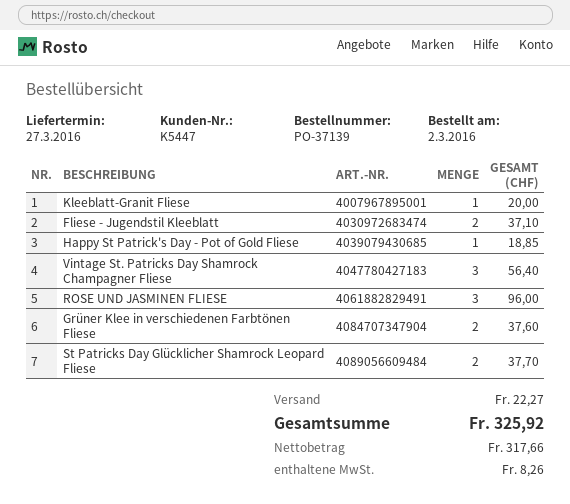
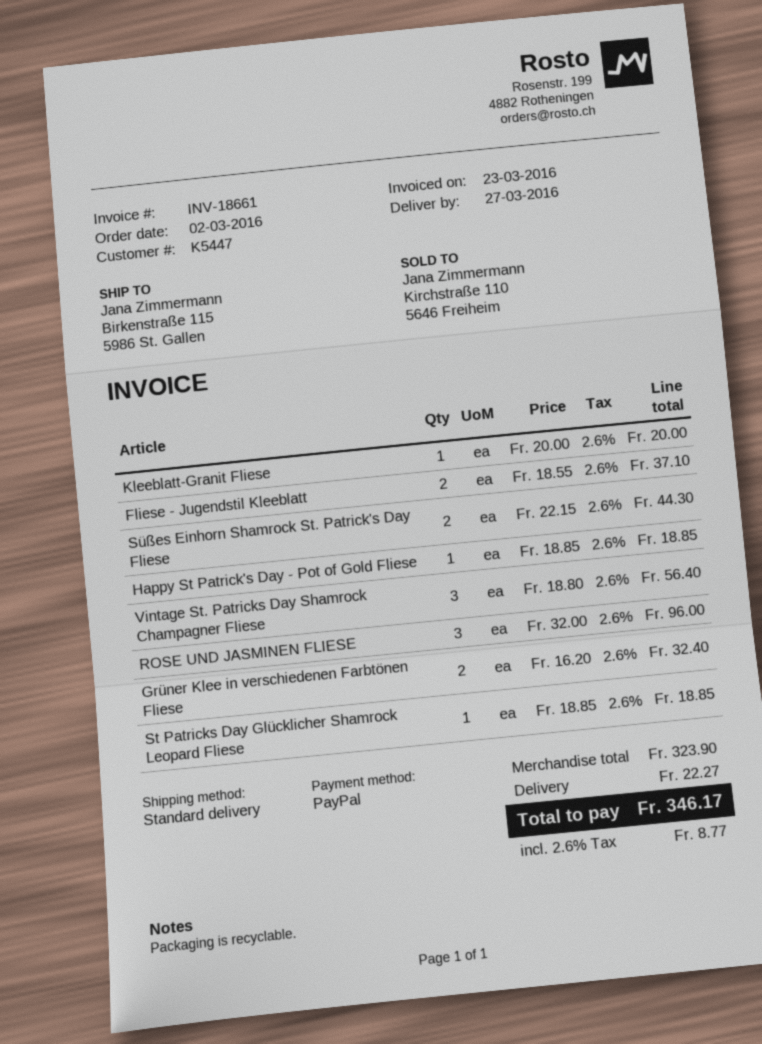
Grüner Klee in verschiedenen Farbtönen Fliese: 2 for 37.60 -> 2 for 32.40
St Patricks Day Glücklicher Shamrock Leopard Fliese: 2 for 37.70 -> 1 for 18.85
Süßes Einhorn Shamrock St. Patrick's Day Fliese: none -> 2 for 44.30
tax: 8.26 -> 8.77
total: 325.92 -> 346.17

